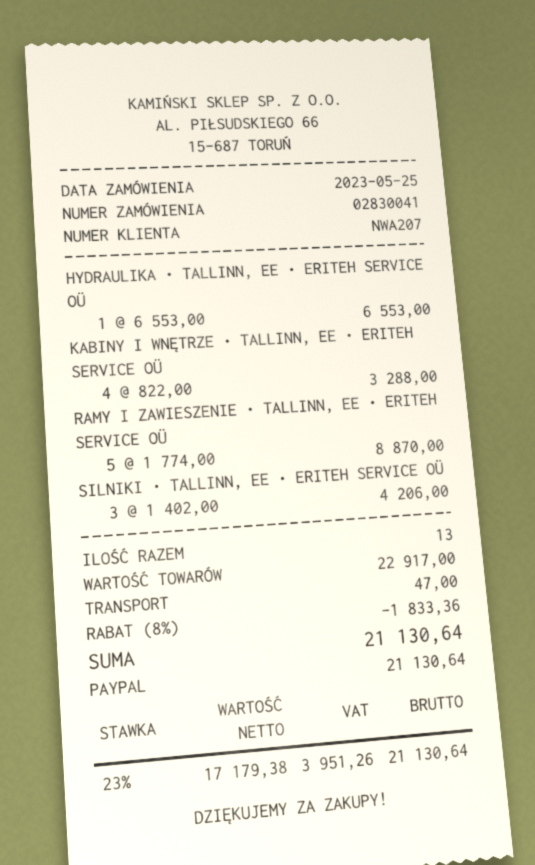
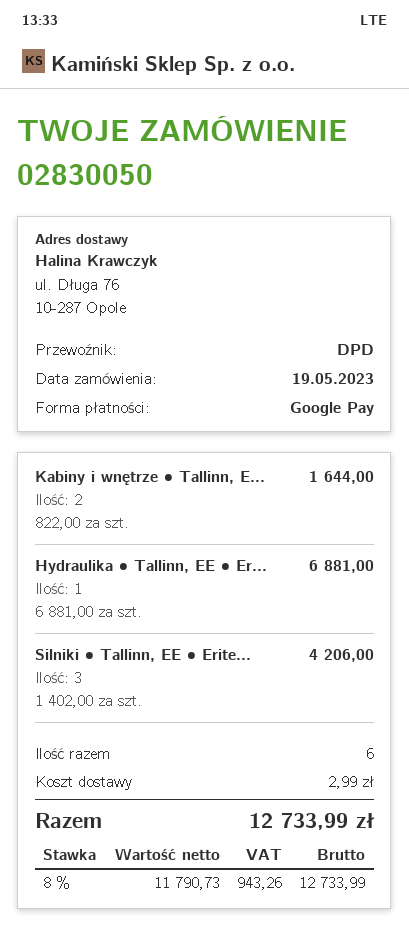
order number: 02830041 -> 02830050
order date: 2023-05-25 -> 2023-05-19
payment method: PayPal -> Google Pay
HYDRAULIKA • TALLINN, EE • ERITEH SERVICE OÜ: 1 x 6553.00 = 6553.00 -> 1 x 6881.00 = 6881.00
KABINY I WNĘTRZE • TALLINN, EE • ERITEH SERVICE OÜ: 4 x 822.00 = 3288.00 -> 2 x 822.00 = 1644.00
RAMY I ZAWIESZENIE • TALLINN, EE • ERITEH SERVICE OÜ: 5 x 1774.00 = 8870.00 -> none
total quantity: 13 -> 6
discount: 8% = 1833.36 -> none
shipping: 47.00 -> 2.99
net: 17179.38 -> 11790.73
tax: 23% = 3951.26 -> 8% = 943.26
total: 21130.64 -> 12733.99

